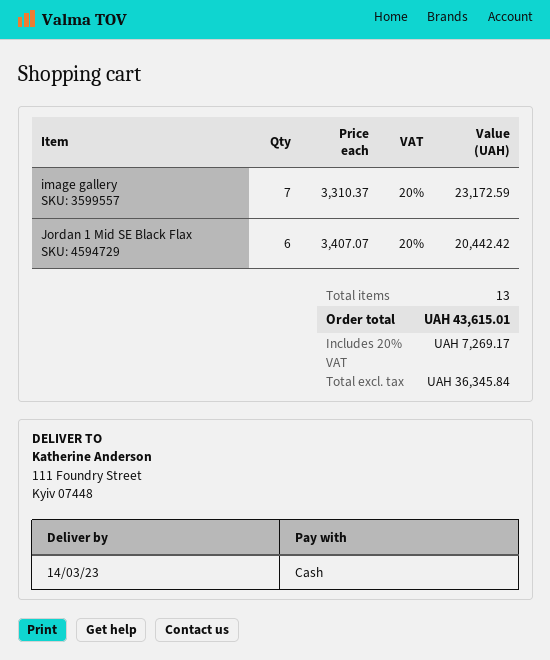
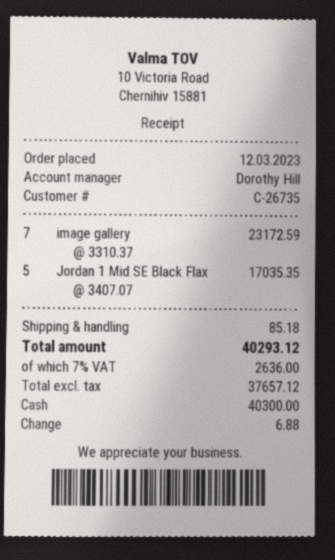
Jordan 1 Mid SE Black Flax: 6 x 3407.07 = 20442.42 -> 5 x 3407.07 = 17035.35
shipping: none -> 85.18
net: 36345.84 -> 37657.12
tax: 20% = 7269.17 -> 7% = 2636.00
total: 43615.01 -> 40293.12

